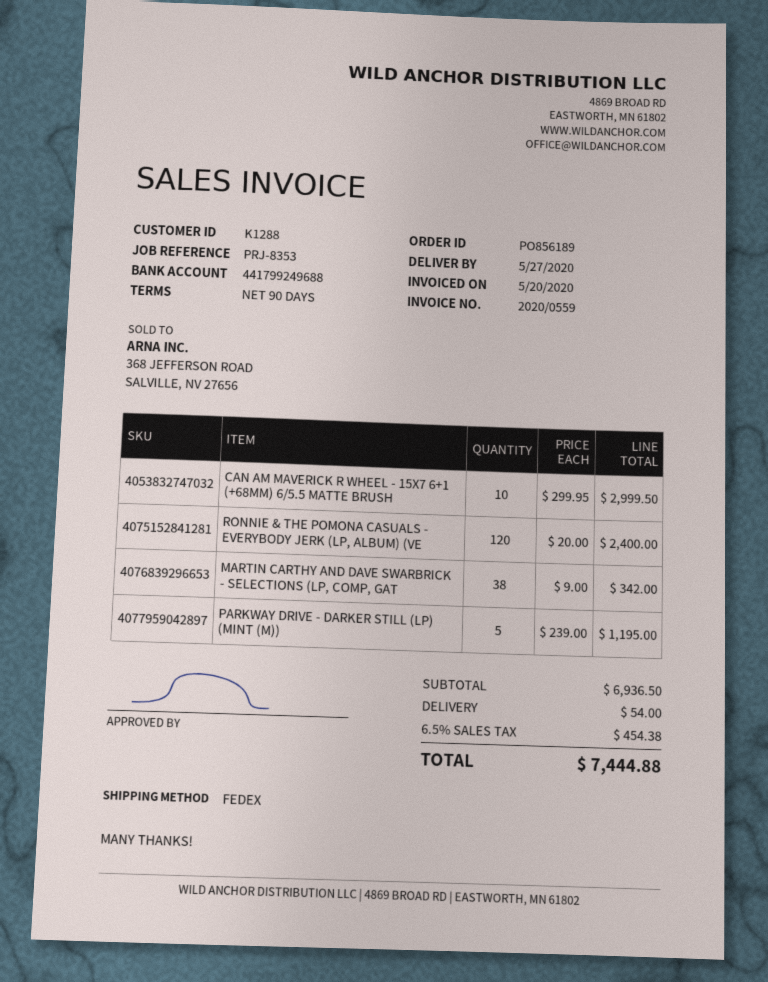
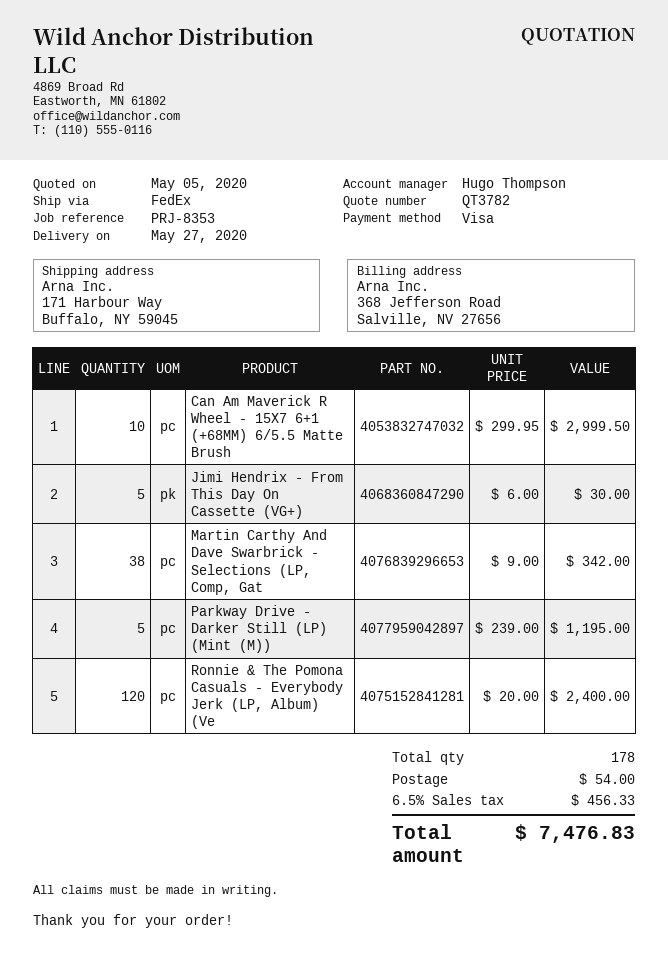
Jimi Hendrix - From This Day On Cassette (VG+): none -> 5 x 6.00 = 30.00
tax: 6.5% = 454.38 -> 6.5% = 456.33
total: 7444.88 -> 7476.83

